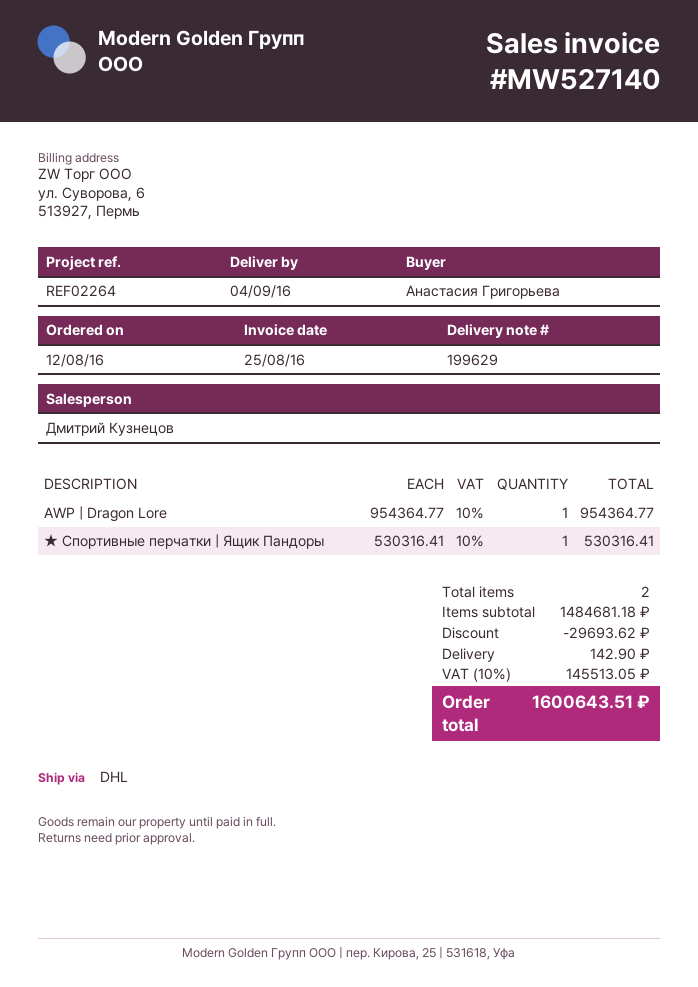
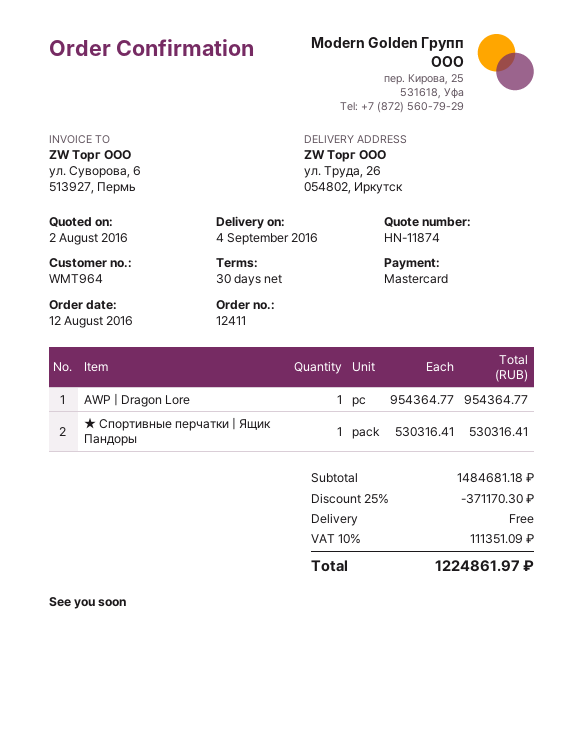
discount: 29693.62 -> 371170.30
shipping: 142.90 -> 0.00
tax: 10% = 145513.05 -> 10% = 111351.09
total: 1600643.51 -> 1224861.97

